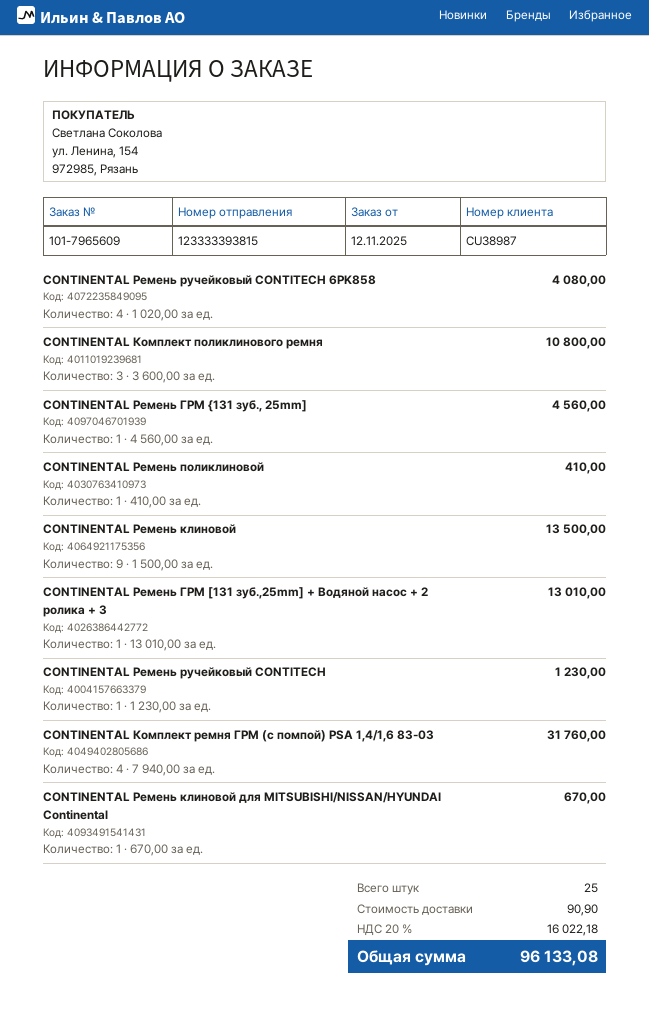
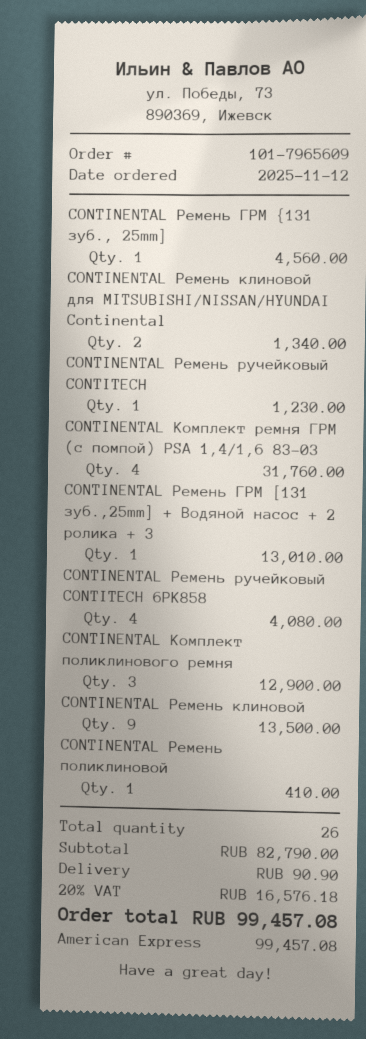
CONTINENTAL Комплект поликлинового ремня: 3 for 10800.00 -> 3 for 12900.00
CONTINENTAL Ремень клиновой для MITSUBISHI/NISSAN/HYUNDAI Continental: 1 for 670.00 -> 2 for 1340.00
total quantity: 25 -> 26
tax: 20% = 16022.18 -> 20% = 16576.18
total: 96133.08 -> 99457.08

